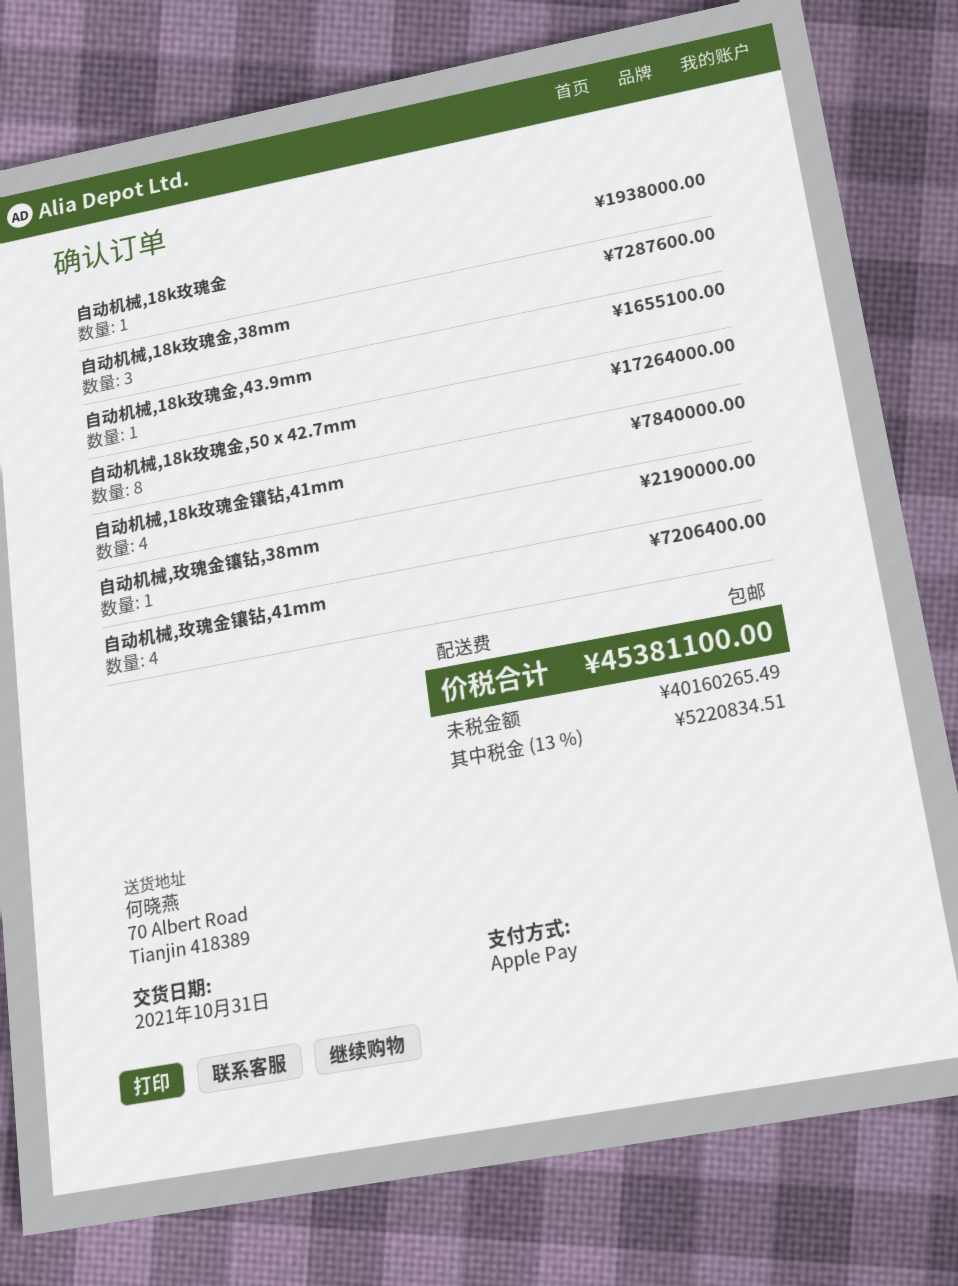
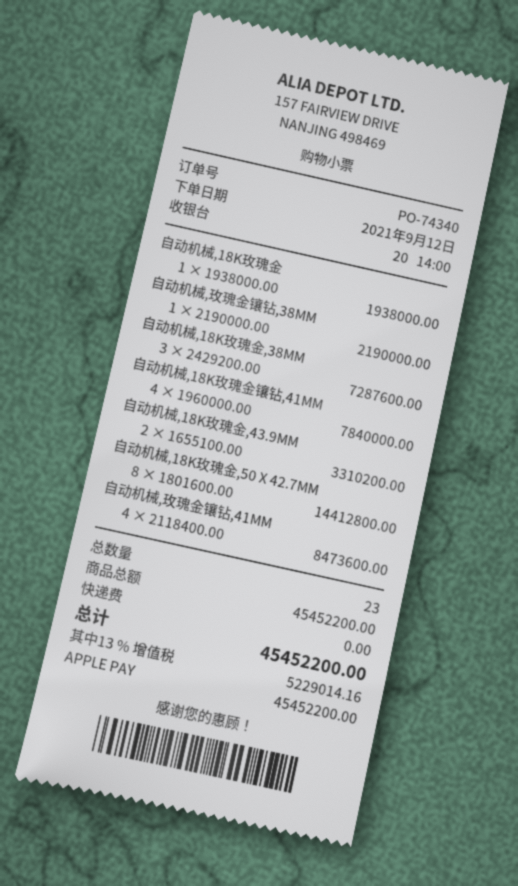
自动机械,18k玫瑰金,43.9mm: 1 for 1655100.00 -> 2 for 3310200.00
自动机械,18k玫瑰金,50 x 42.7mm: 8 for 17264000.00 -> 8 for 14412800.00
自动机械,玫瑰金镶钻,41mm: 4 for 7206400.00 -> 4 for 8473600.00
tax: 13% = 5220834.51 -> 13% = 5229014.16
total: 45381100.00 -> 45452200.00

